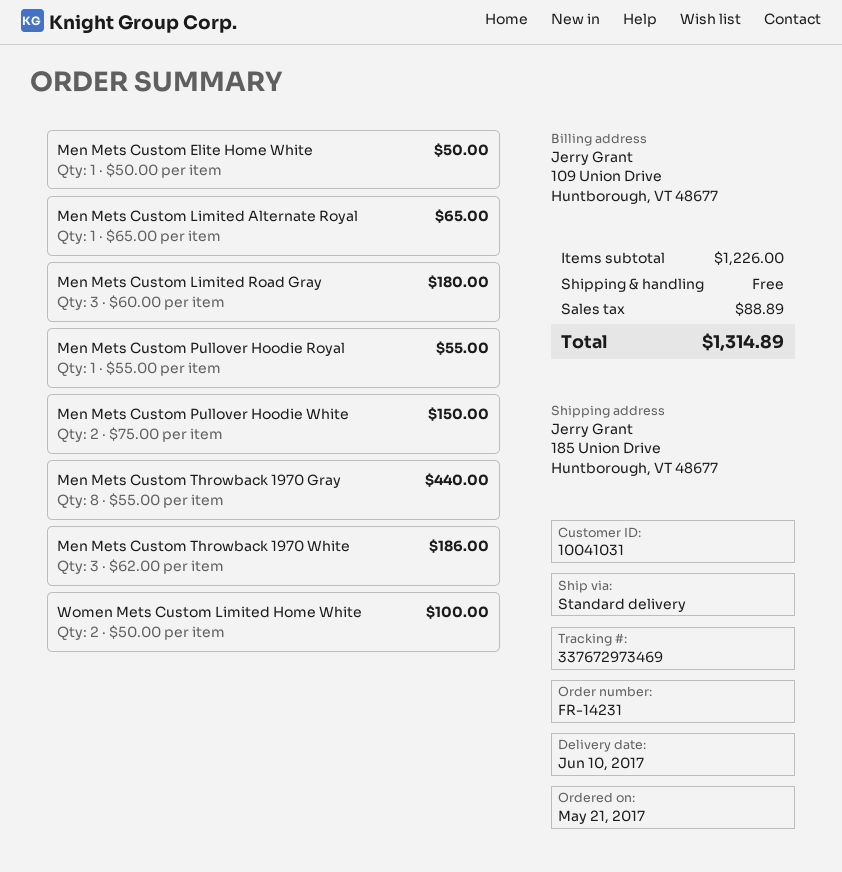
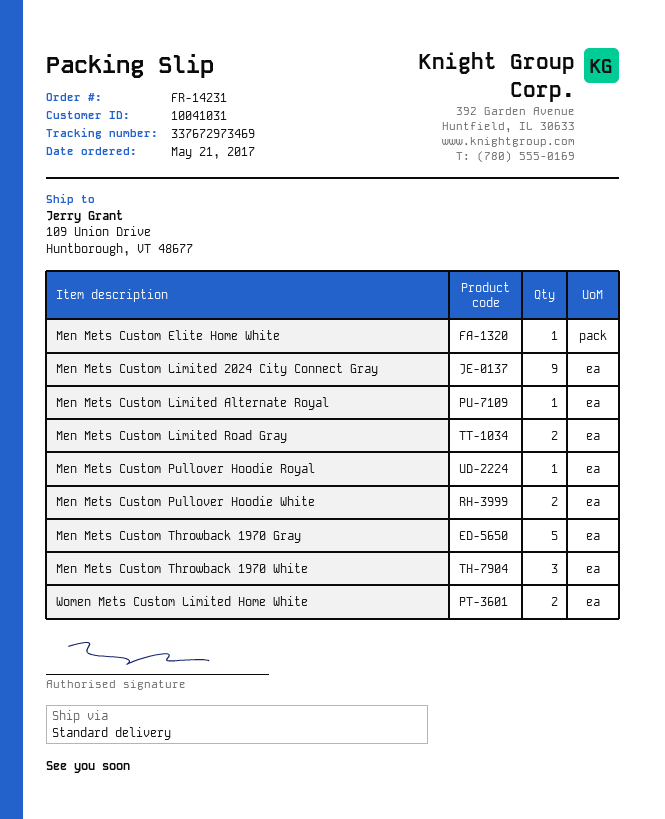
ship to: 185 Union Drive, Huntborough, VT 48677 -> 109 Union Drive, Huntborough, VT 48677
Men Mets Custom Limited Road Gray: 3 -> 2
Men Mets Custom Throwback 1970 Gray: 8 -> 5
Men Mets Custom Limited 2024 City Connect Gray: none -> 9

